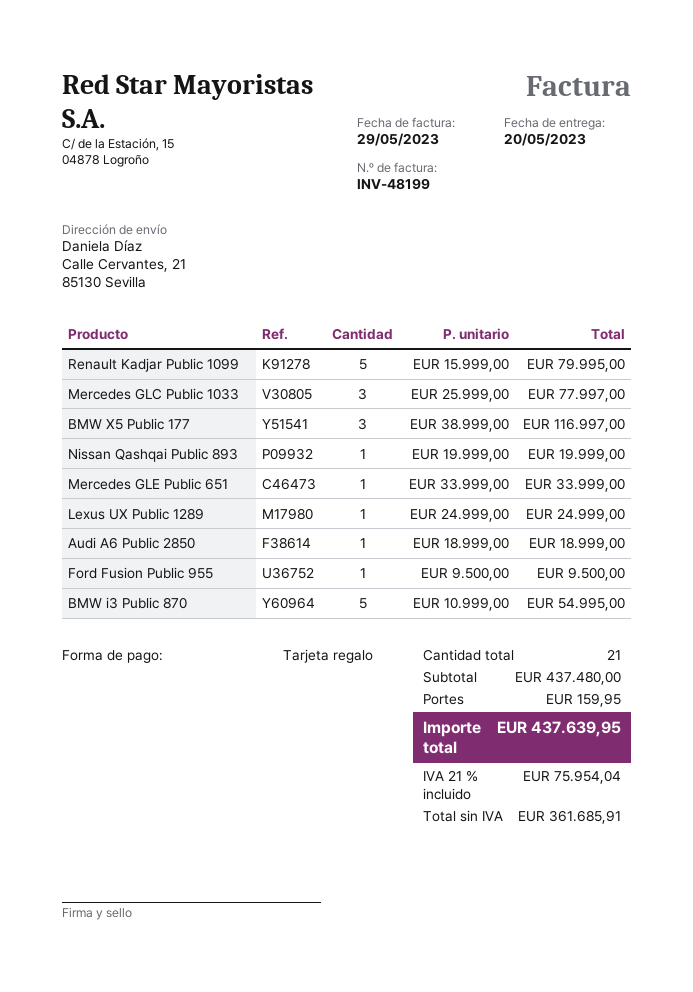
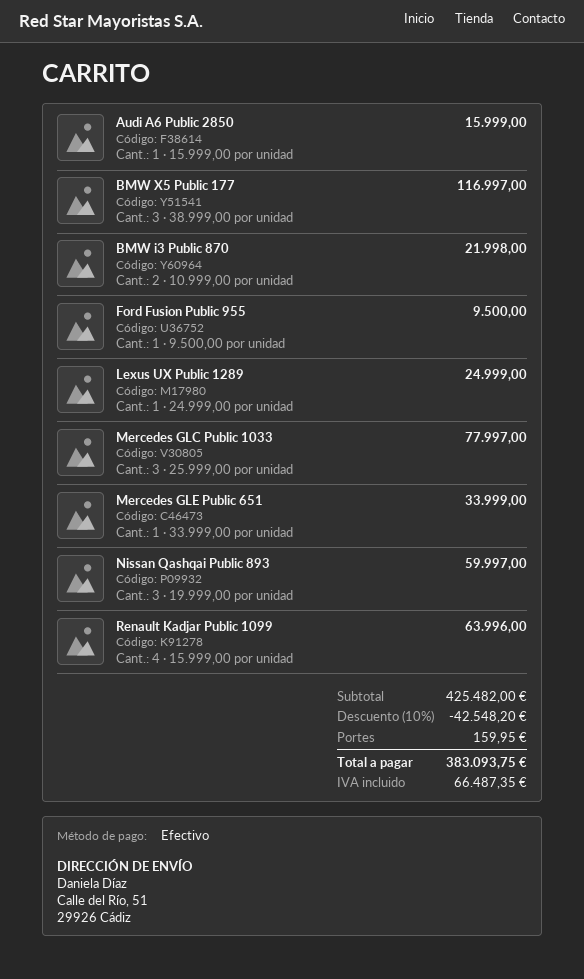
payment method: gift card -> cash
ship to: Calle Cervantes, 21, 85130 Sevilla -> Calle del Río, 51, 29926 Cádiz
Renault Kadjar Public 1099: 5 x 15999.00 = 79995.00 -> 4 x 15999.00 = 63996.00
Nissan Qashqai Public 893: 1 x 19999.00 = 19999.00 -> 3 x 19999.00 = 59997.00
Audi A6 Public 2850: 1 x 18999.00 = 18999.00 -> 1 x 15999.00 = 15999.00
BMW i3 Public 870: 5 x 10999.00 = 54995.00 -> 2 x 10999.00 = 21998.00
subtotal: 437480.00 -> 425482.00
discount: none -> 10% = 42548.20
tax: 75954.04 -> 66487.35
total: 437639.95 -> 383093.75

